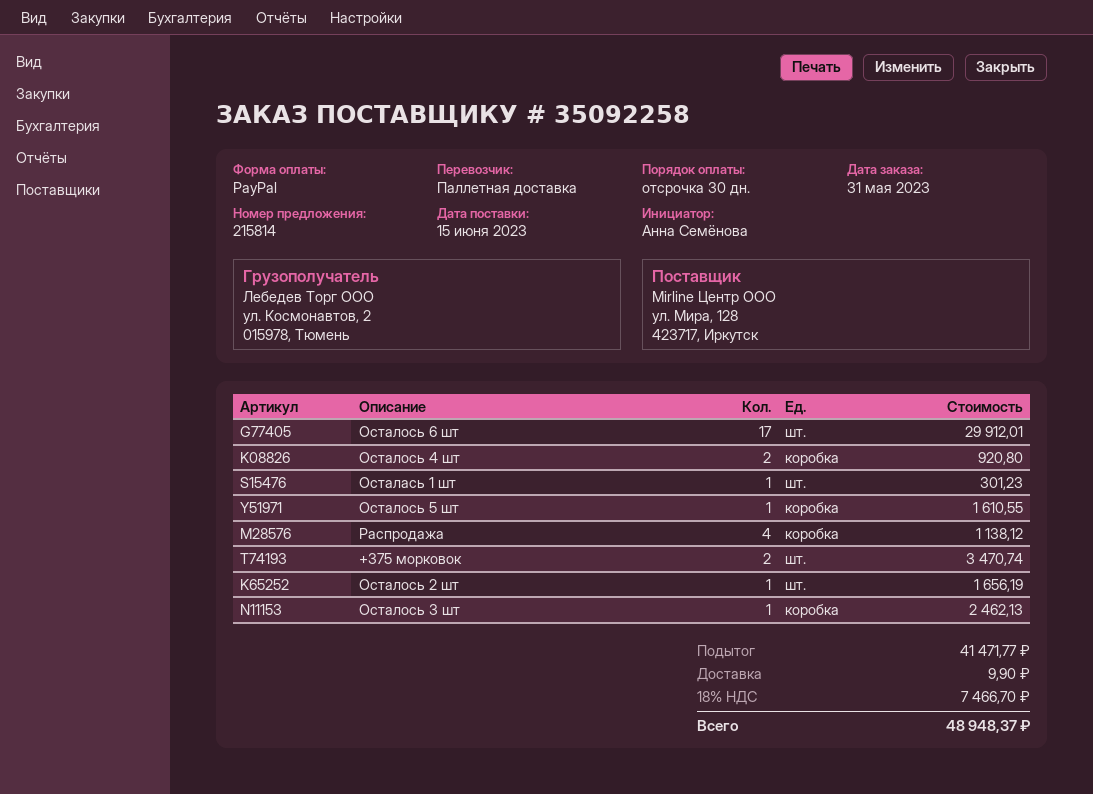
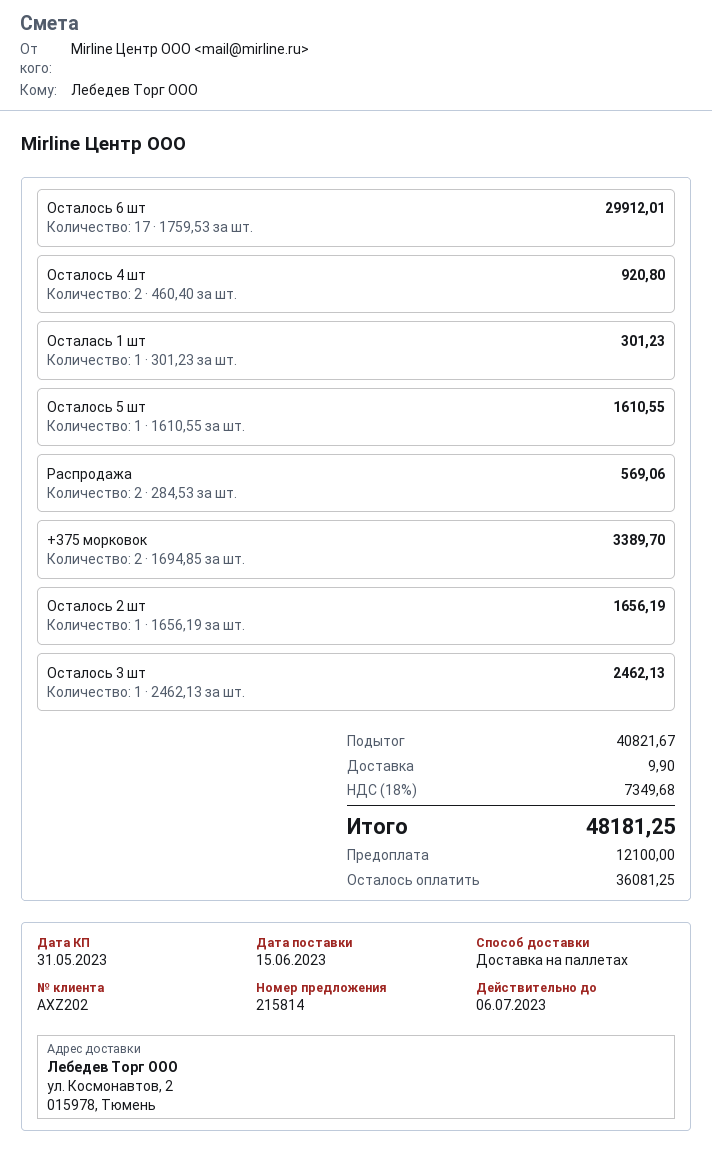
Распродажа: 4 for 1138.12 -> 2 for 569.06
+375 морковок: 2 for 3470.74 -> 2 for 3389.70
subtotal: 41471.77 -> 40821.67
tax: 18% = 7466.70 -> 18% = 7349.68
total: 48948.37 -> 48181.25

